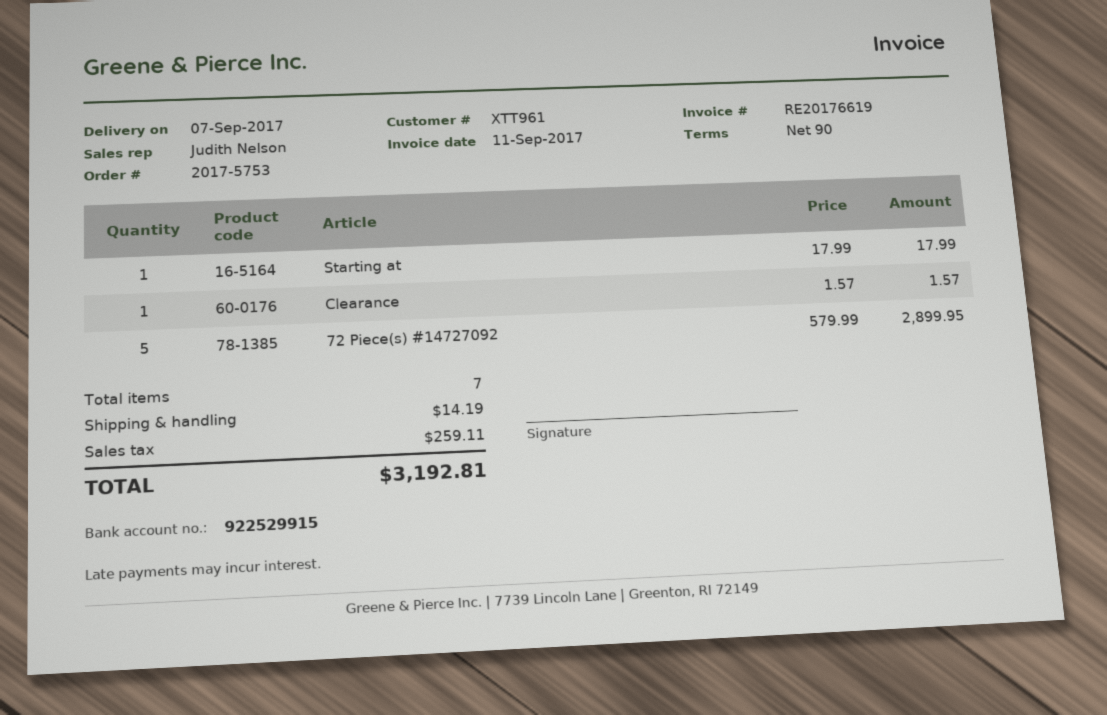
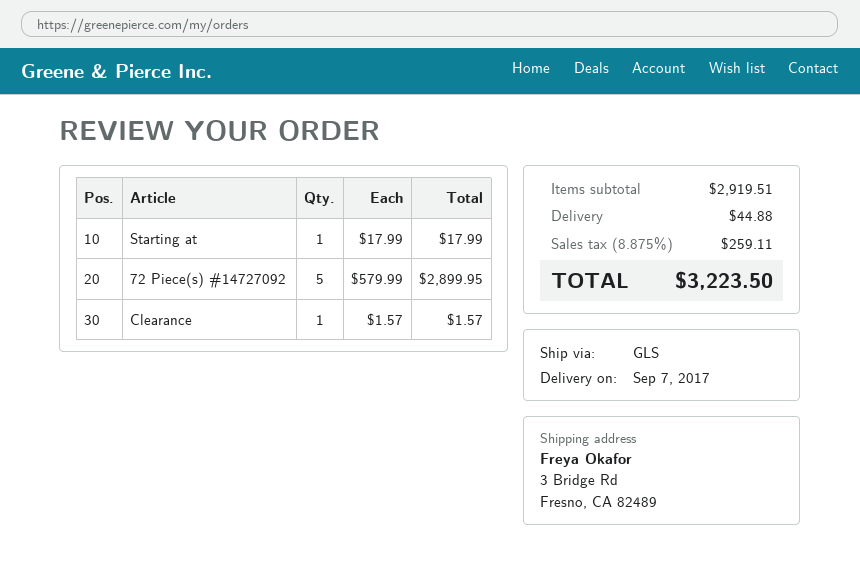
shipping: 14.19 -> 44.88
total: 3192.81 -> 3223.50

